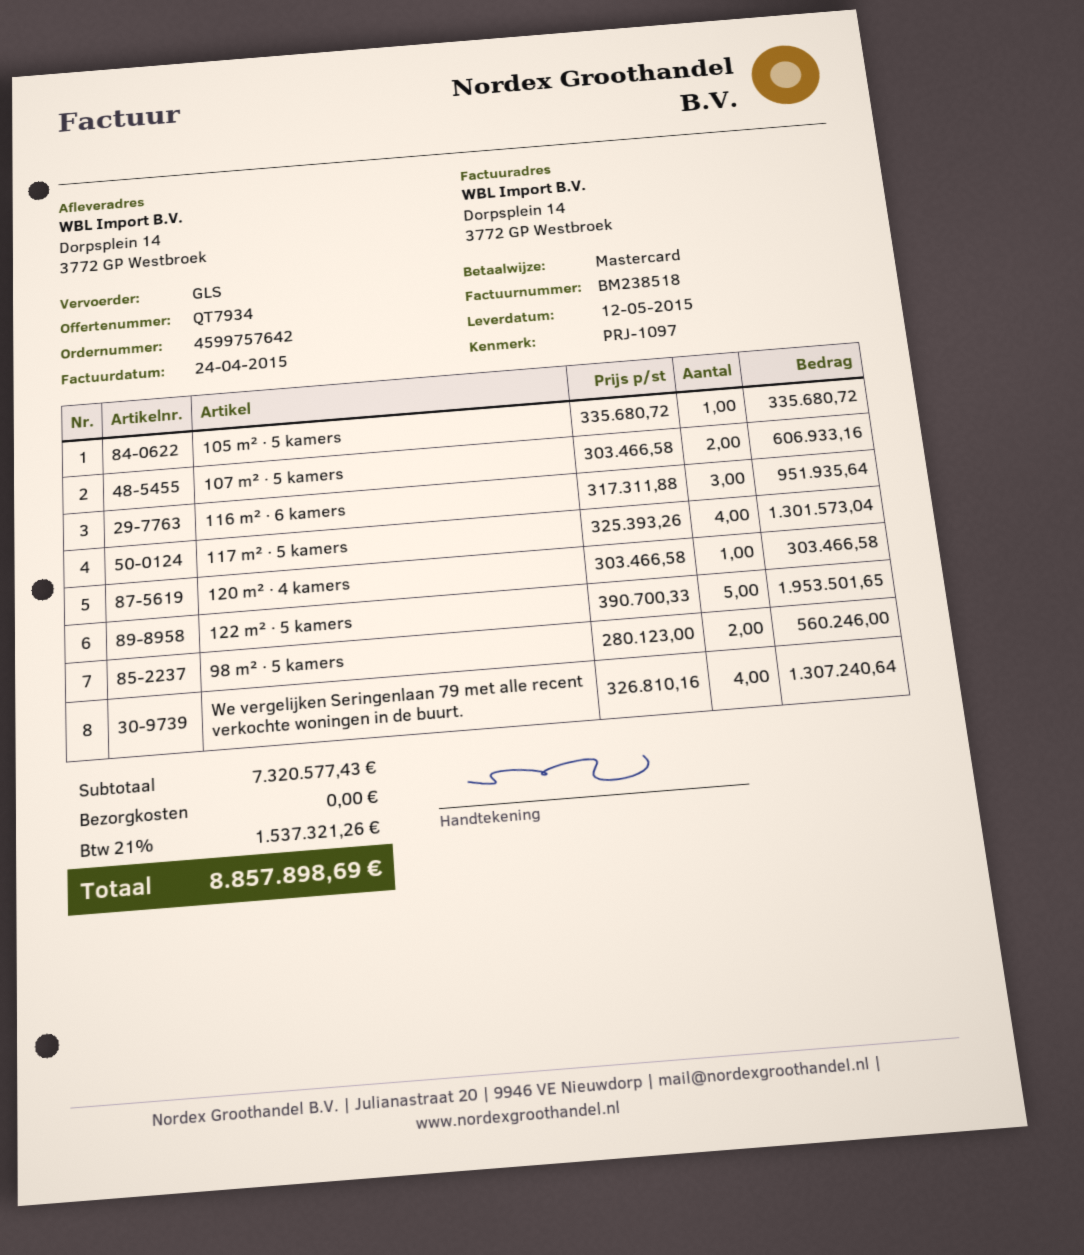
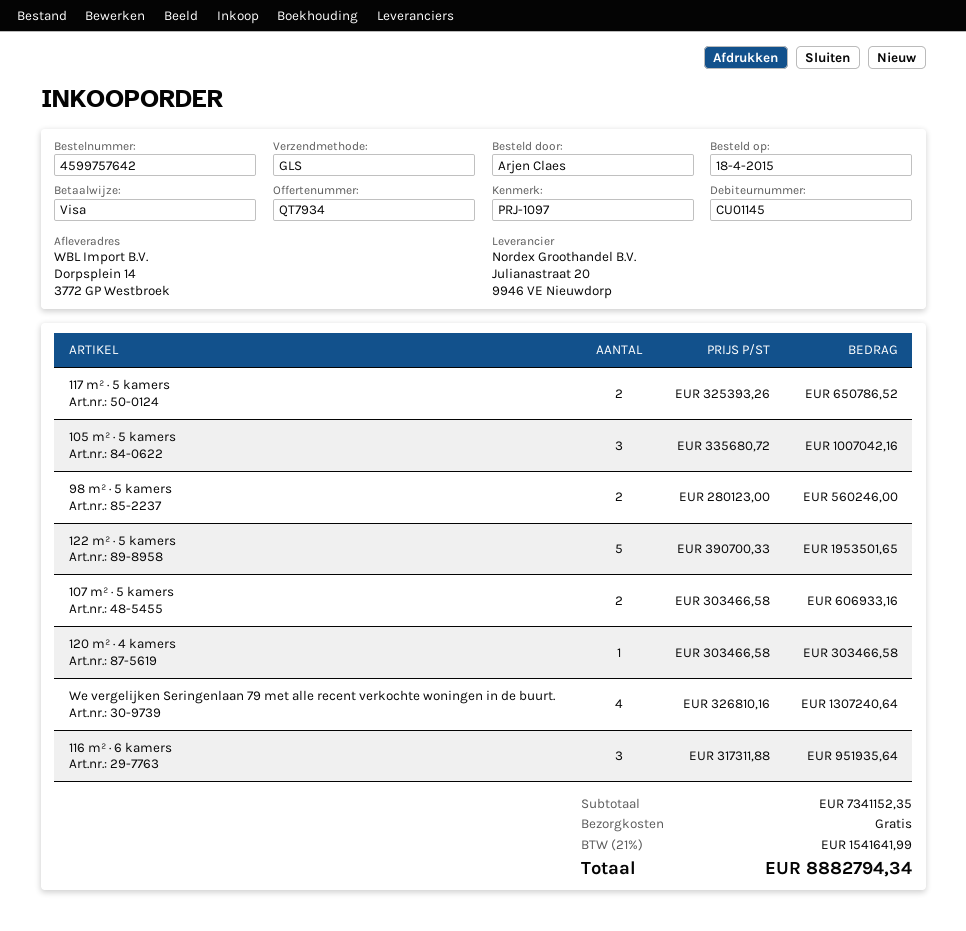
payment method: Mastercard -> Visa
105 m² · 5 kamers: 1 x 335680.72 = 335680.72 -> 3 x 335680.72 = 1007042.16
117 m² · 5 kamers: 4 x 325393.26 = 1301573.04 -> 2 x 325393.26 = 650786.52
subtotal: 7320577.43 -> 7341152.35
tax: 21% = 1537321.26 -> 21% = 1541641.99
total: 8857898.69 -> 8882794.34

